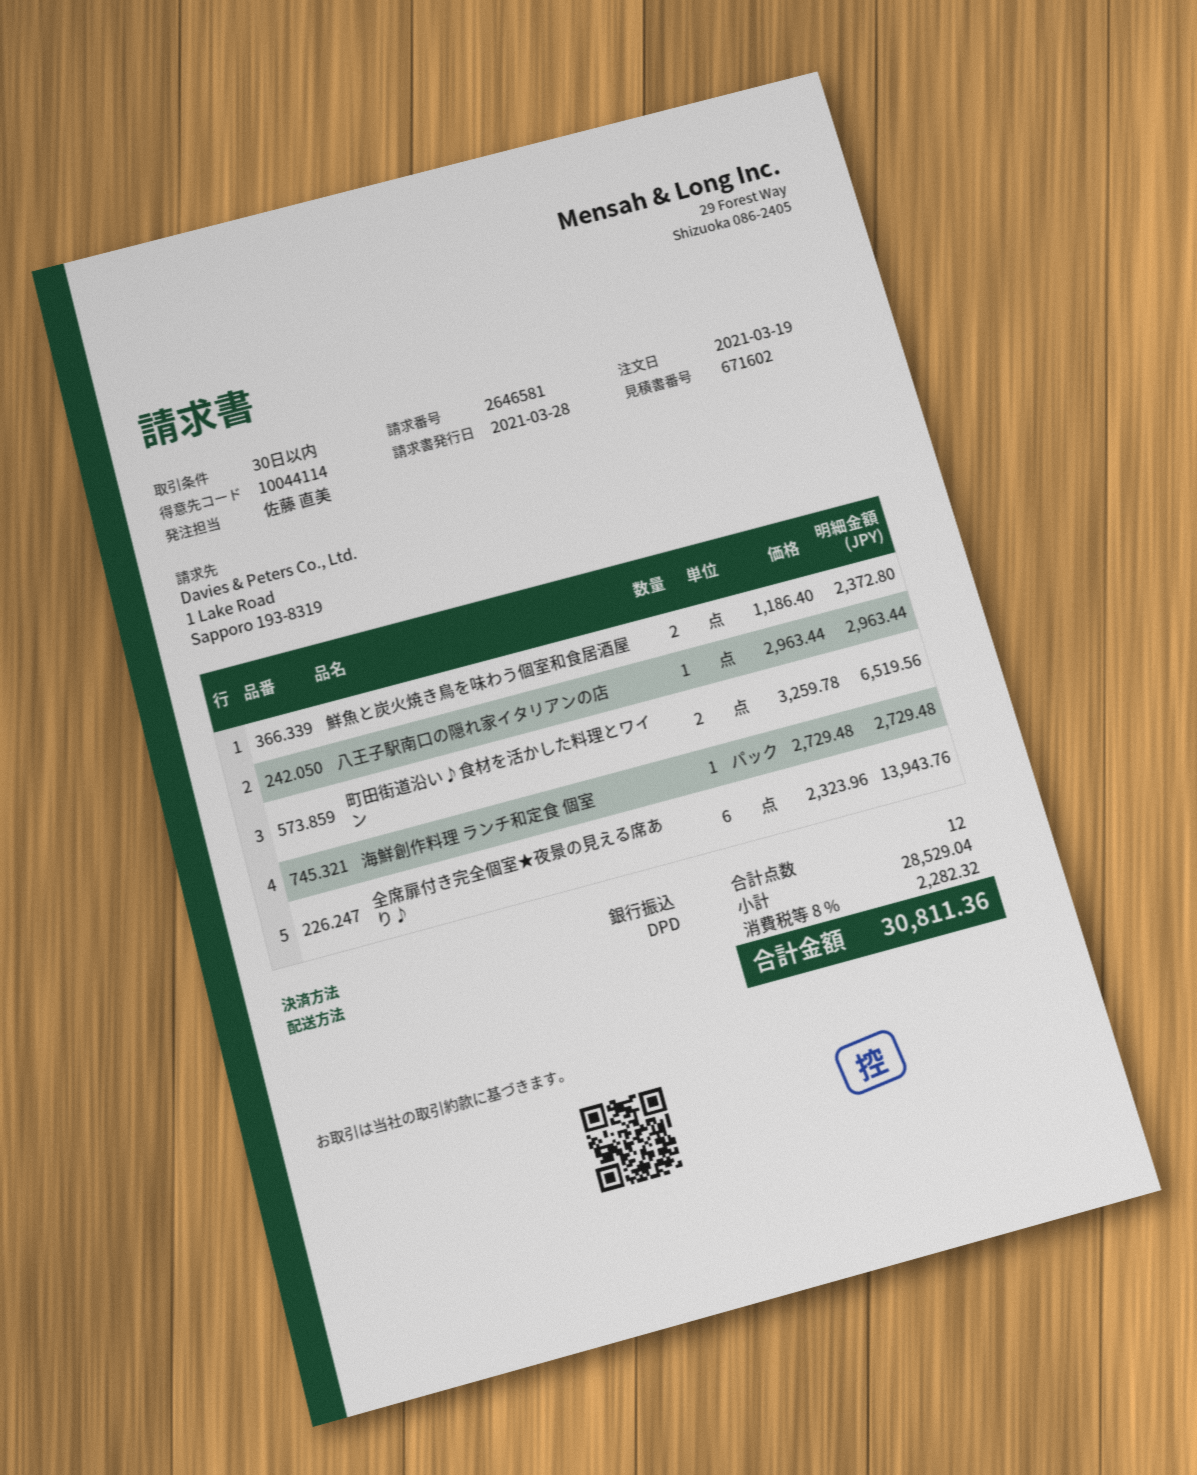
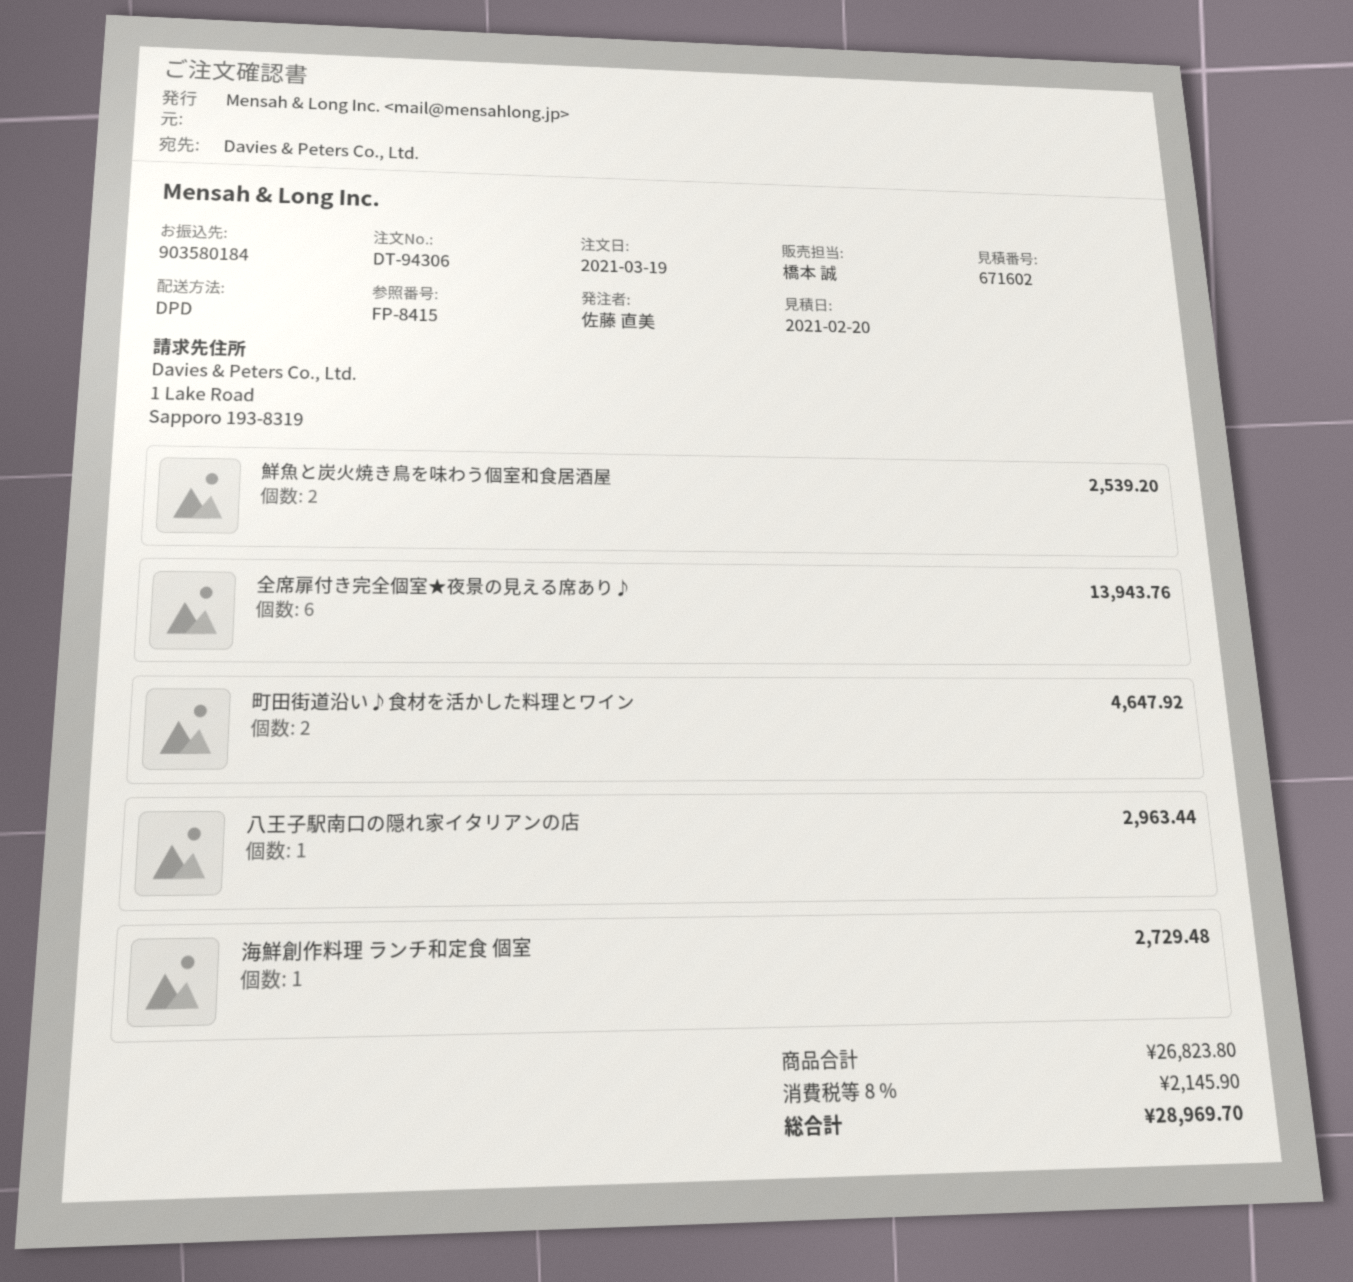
鮮魚と炭火焼き鳥を味わう個室和食居酒屋: 2 for 2372.80 -> 2 for 2539.20
町田街道沿い♪食材を活かした料理とワイン: 2 for 6519.56 -> 2 for 4647.92
subtotal: 28529.04 -> 26823.80
tax: 8% = 2282.32 -> 8% = 2145.90
total: 30811.36 -> 28969.70

